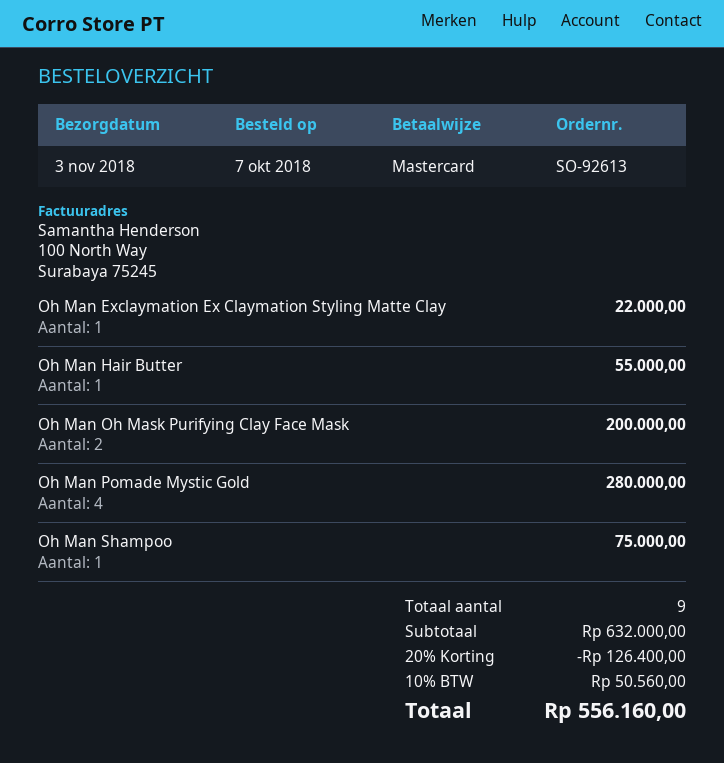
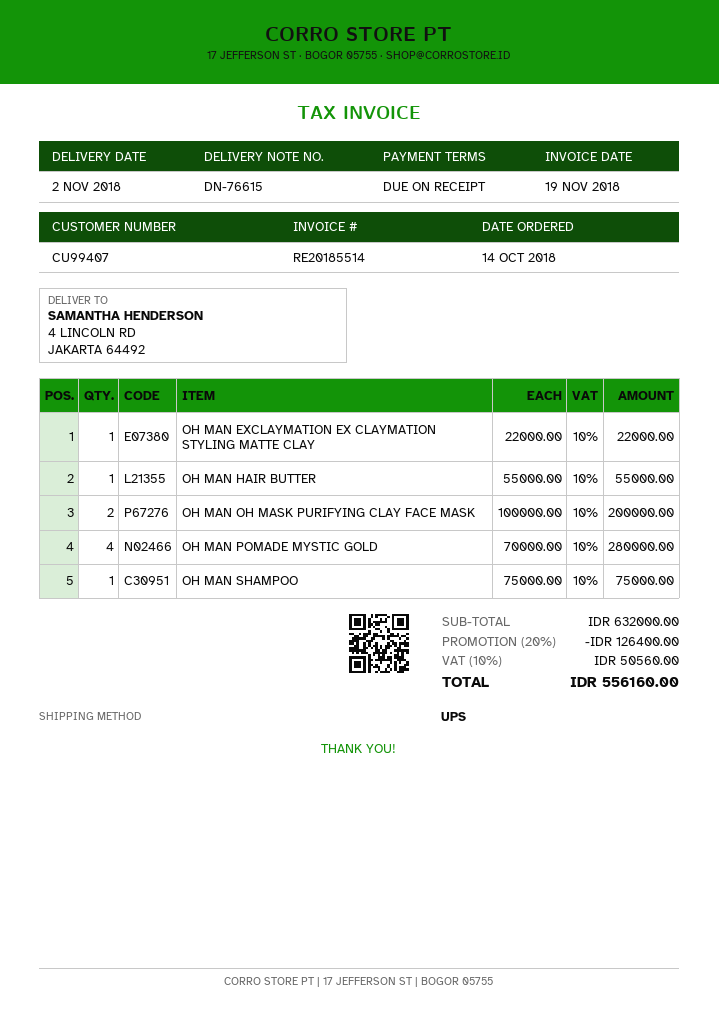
order date: 2018-10-07 -> 2018-10-14
delivery date: 2018-11-03 -> 2018-11-02

